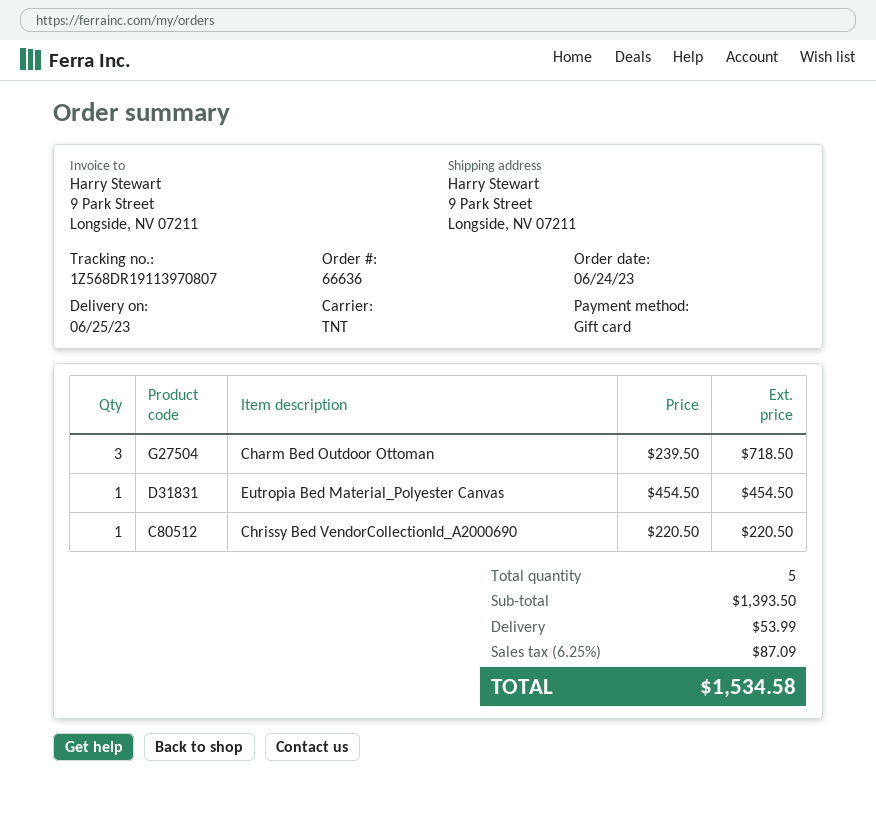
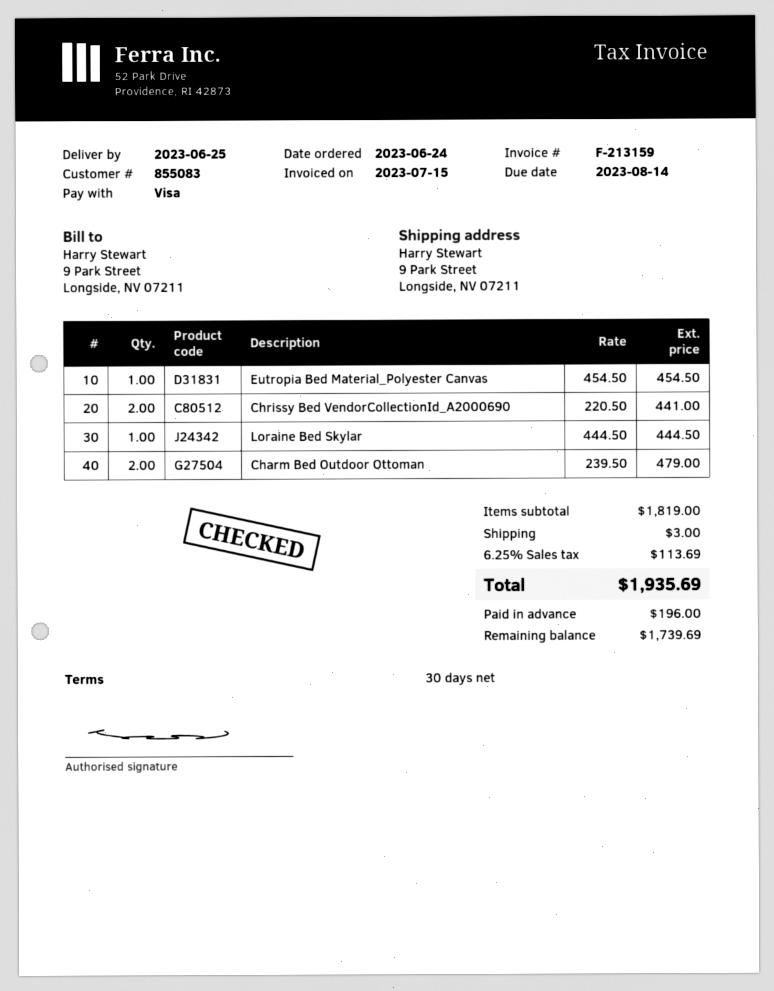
payment method: gift card -> Visa
Charm Bed Outdoor Ottoman: 3 x 239.50 = 718.50 -> 2 x 239.50 = 479.00
Chrissy Bed VendorCollectionId_A2000690: 1 x 220.50 = 220.50 -> 2 x 220.50 = 441.00
Loraine Bed Skylar: none -> 1 x 444.50 = 444.50
subtotal: 1393.50 -> 1819.00
shipping: 53.99 -> 3.00
tax: 6.25% = 87.09 -> 6.25% = 113.69
total: 1534.58 -> 1935.69

